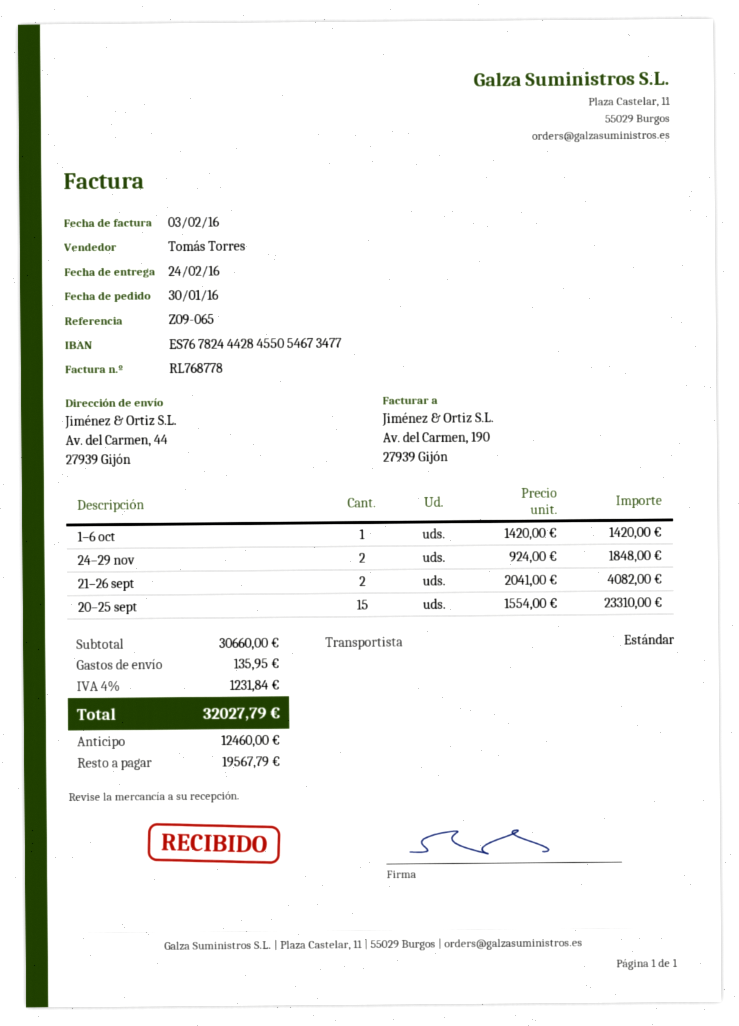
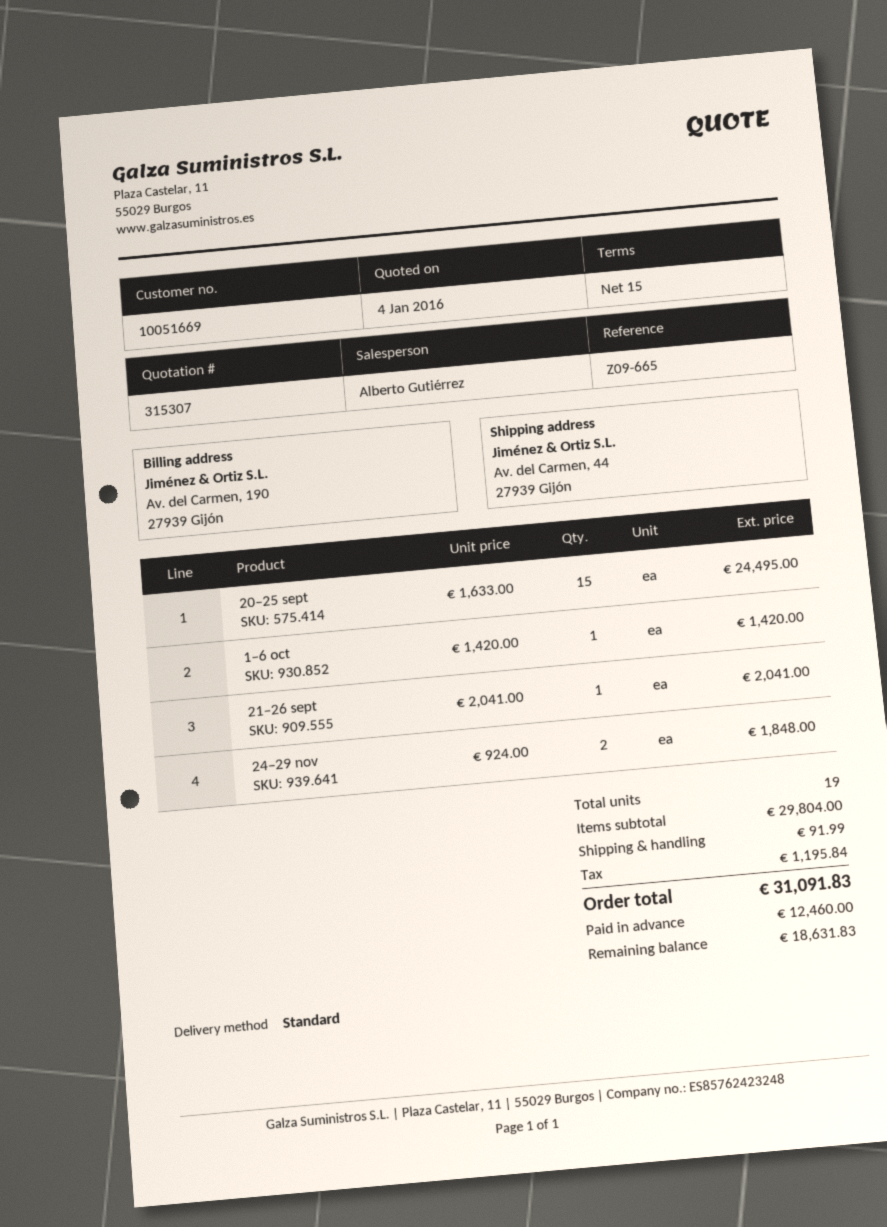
reference: Z09-065 -> Z09-665
sales rep: Tomás Torres -> Alberto Gutiérrez
21–26 sept: 2 x 2041.00 = 4082.00 -> 1 x 2041.00 = 2041.00
20–25 sept: 15 x 1554.00 = 23310.00 -> 15 x 1633.00 = 24495.00
subtotal: 30660.00 -> 29804.00
shipping: 135.95 -> 91.99
tax: 1231.84 -> 1195.84
total: 32027.79 -> 31091.83
balance: 19567.79 -> 18631.83

